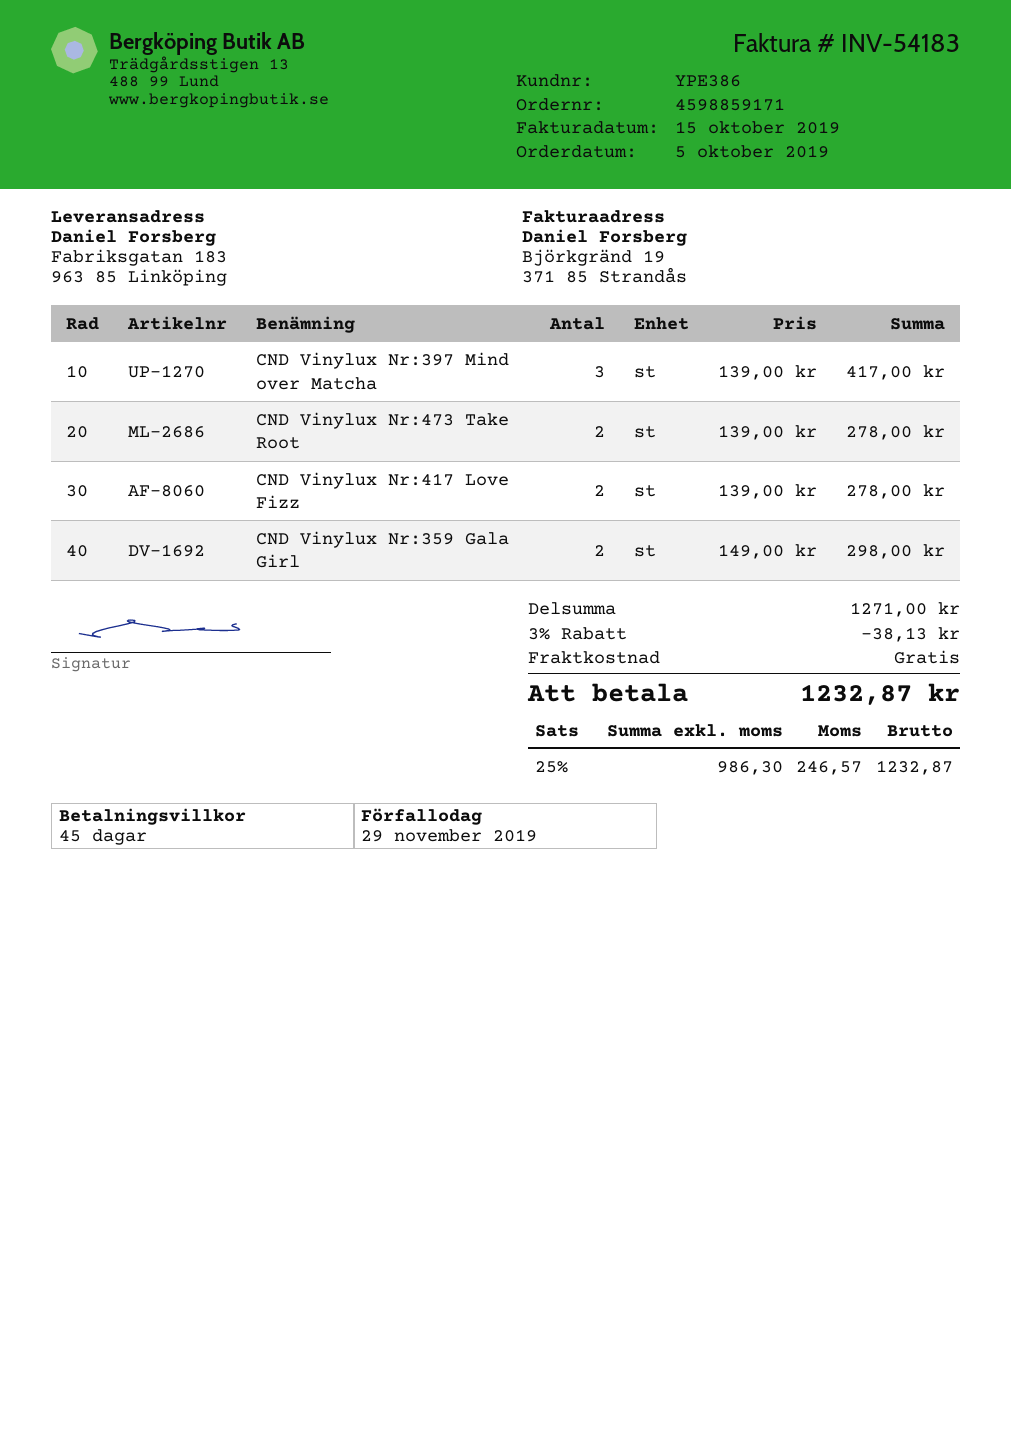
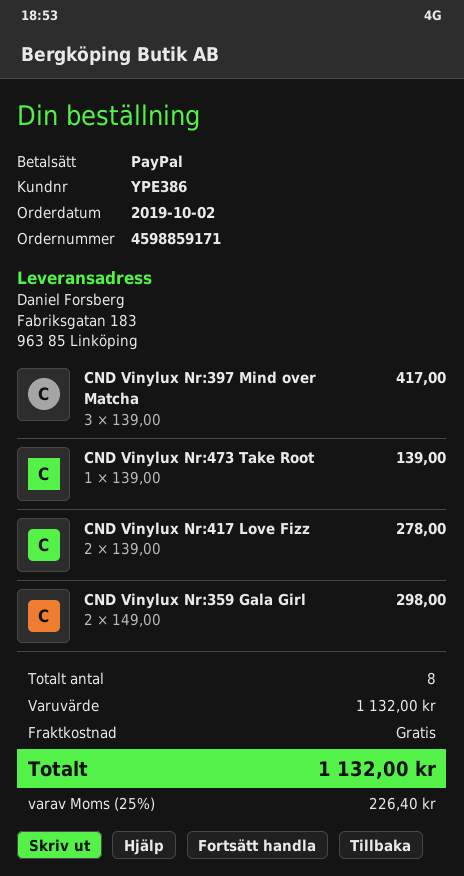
order date: 2019-10-05 -> 2019-10-02
CND Vinylux Nr:473 Take Root: 2 x 139.00 = 278.00 -> 1 x 139.00 = 139.00
subtotal: 1271.00 -> 1132.00
discount: 3% = 38.13 -> none
tax: 25% = 246.57 -> 25% = 226.40
total: 1232.87 -> 1132.00

